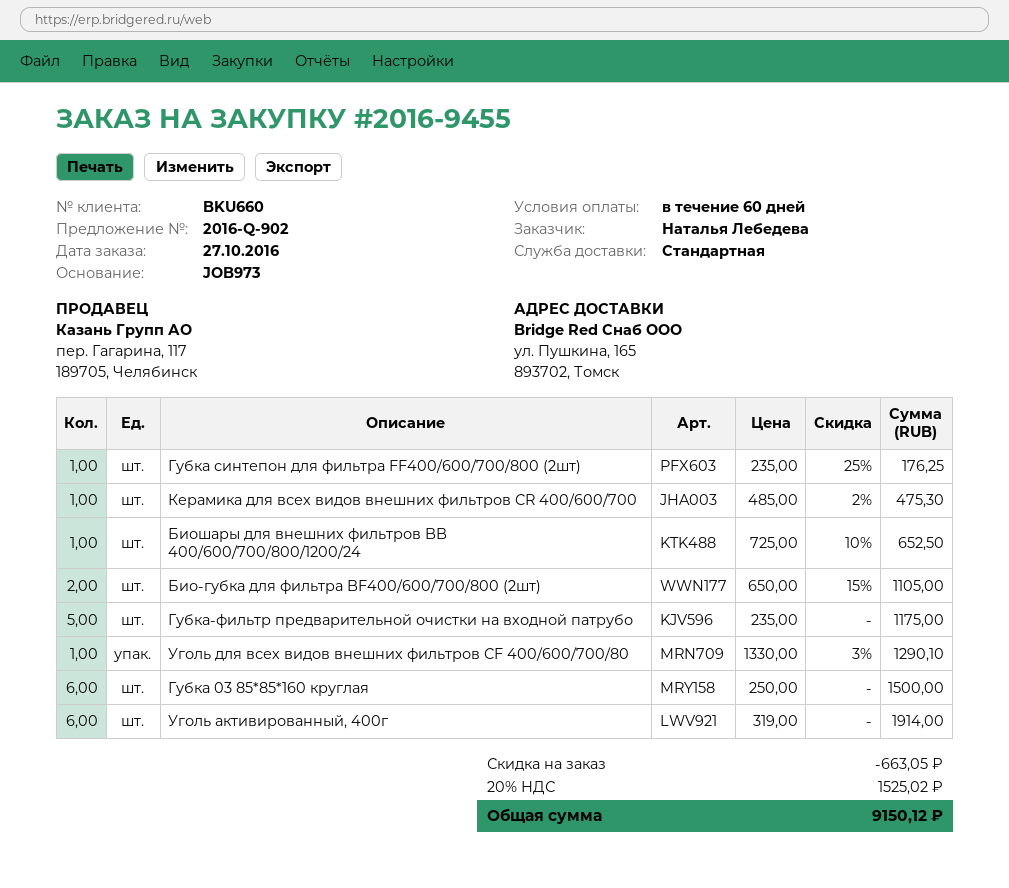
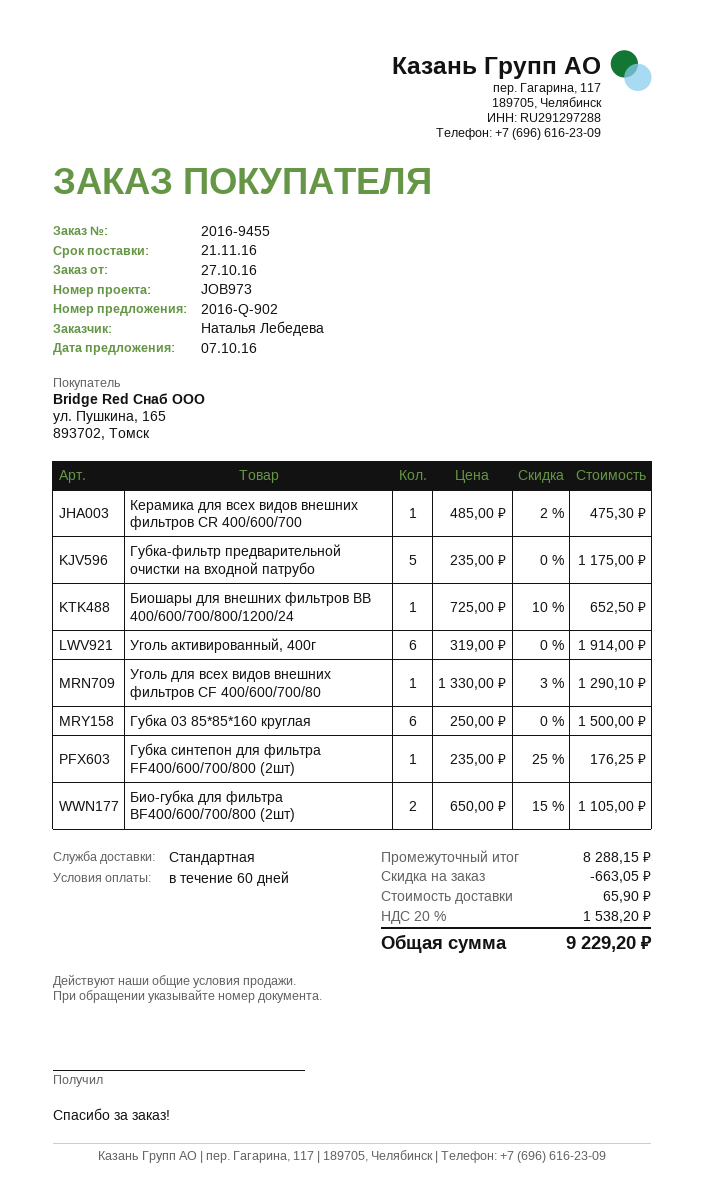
shipping: none -> 65.90
tax: 20% = 1525.02 -> 20% = 1538.20
total: 9150.12 -> 9229.20

